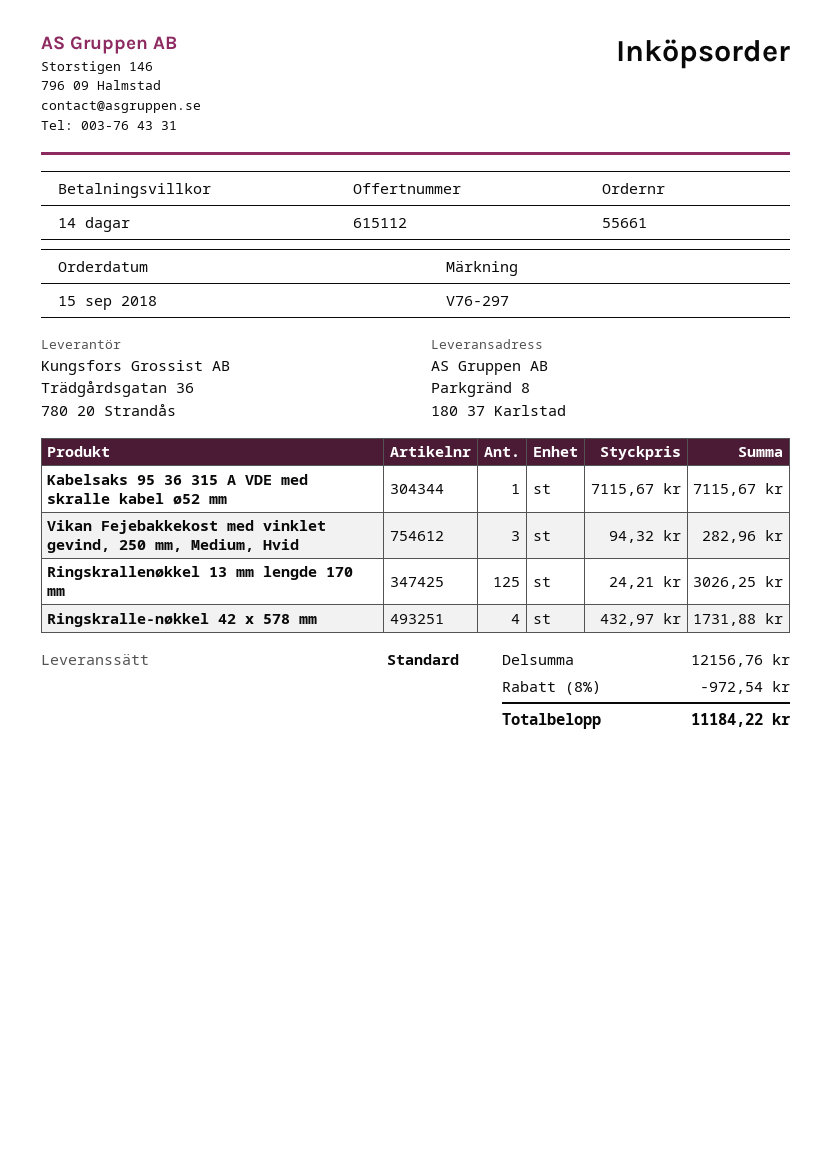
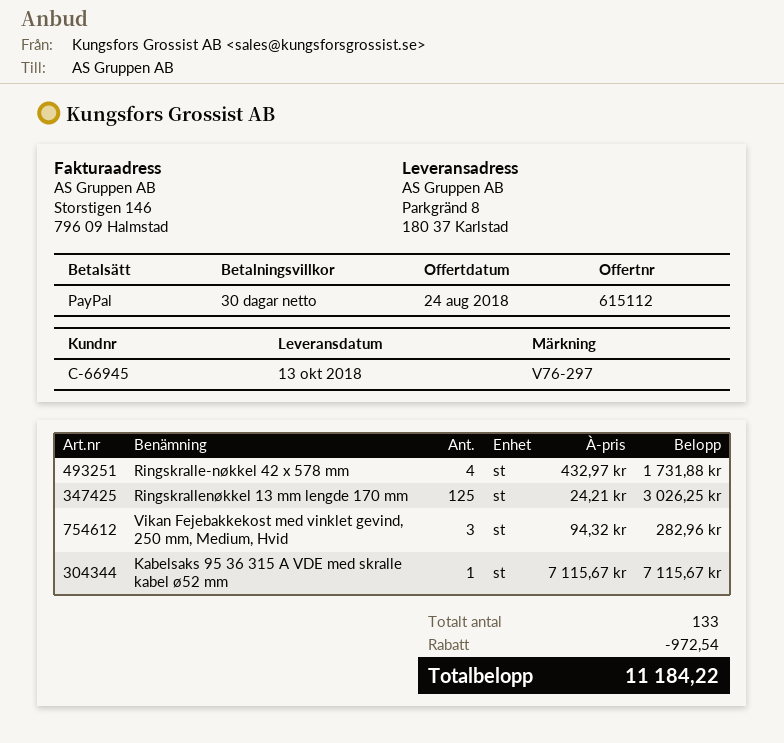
payment terms: 14 days -> 30 days

